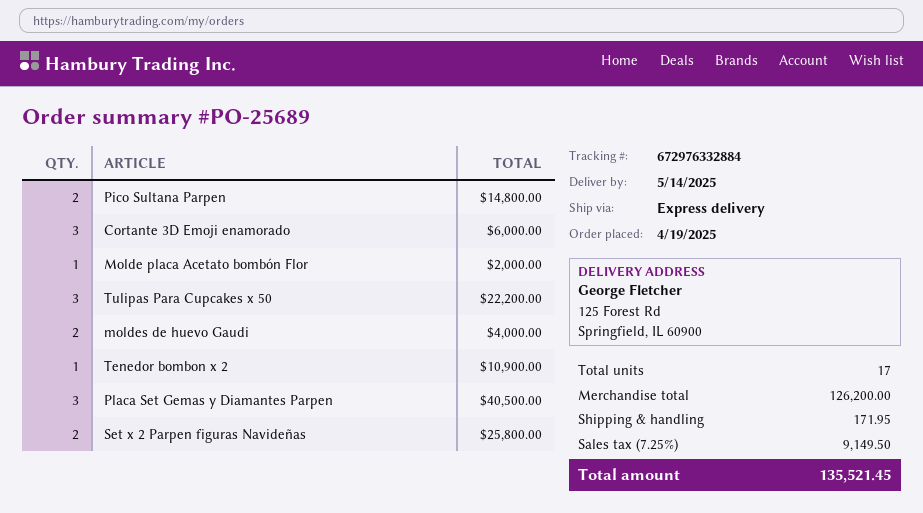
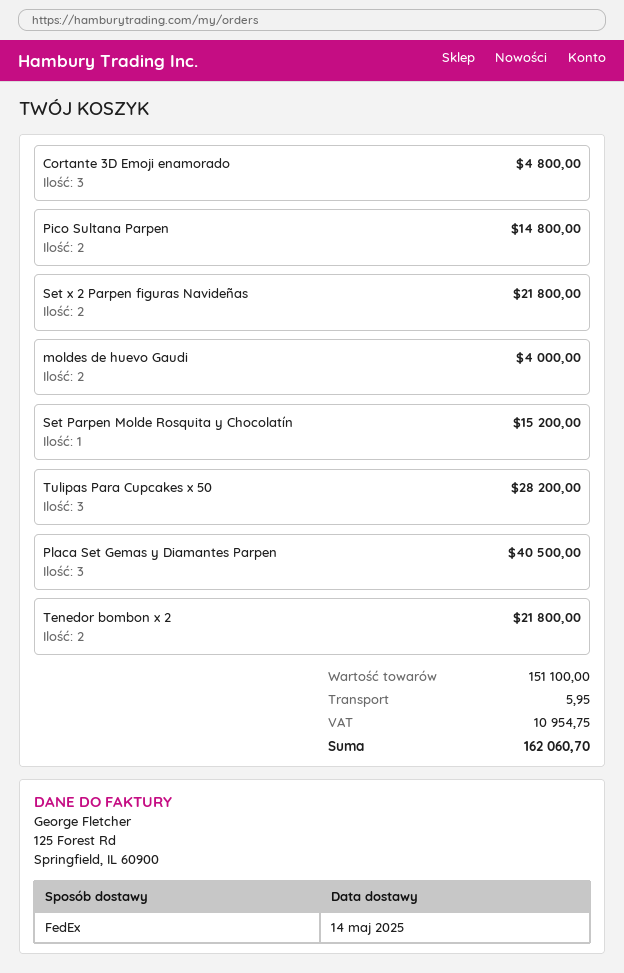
shipping method: express -> FedEx
Cortante 3D Emoji enamorado: 3 for 6000.00 -> 3 for 4800.00
Molde placa Acetato bombón Flor: 1 for 2000.00 -> none
Tulipas Para Cupcakes x 50: 3 for 22200.00 -> 3 for 28200.00
Tenedor bombon x 2: 1 for 10900.00 -> 2 for 21800.00
Set x 2 Parpen figuras Navideñas: 2 for 25800.00 -> 2 for 21800.00
Set Parpen Molde Rosquita y Chocolatín: none -> 1 for 15200.00
subtotal: 126200.00 -> 151100.00
shipping: 171.95 -> 5.95
tax: 9149.50 -> 10954.75
total: 135521.45 -> 162060.70

